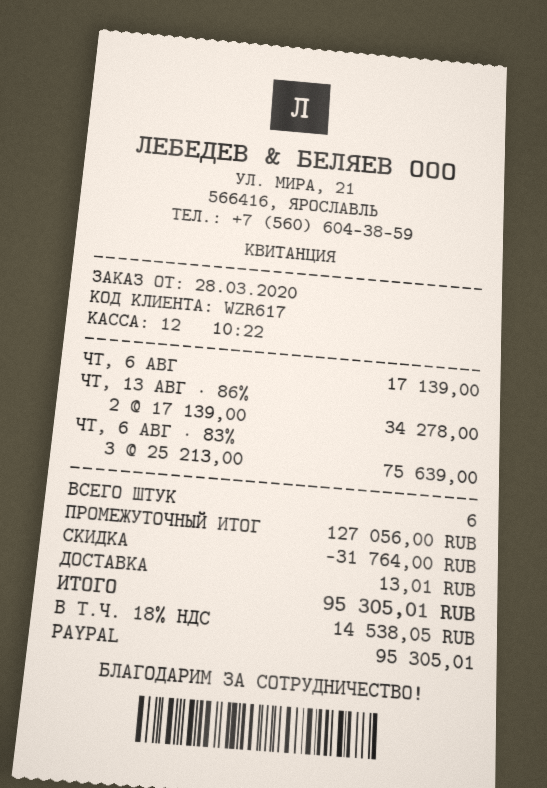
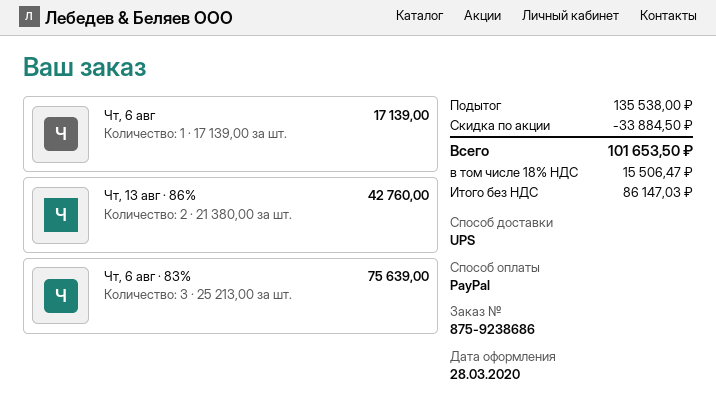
ЧТ, 13 АВГ · 86%: 2 x 17139.00 = 34278.00 -> 2 x 21380.00 = 42760.00
subtotal: 127056.00 -> 135538.00
discount: 31764.00 -> 33884.50
shipping: 13.01 -> none
tax: 18% = 14538.05 -> 18% = 15506.47
total: 95305.01 -> 101653.50

